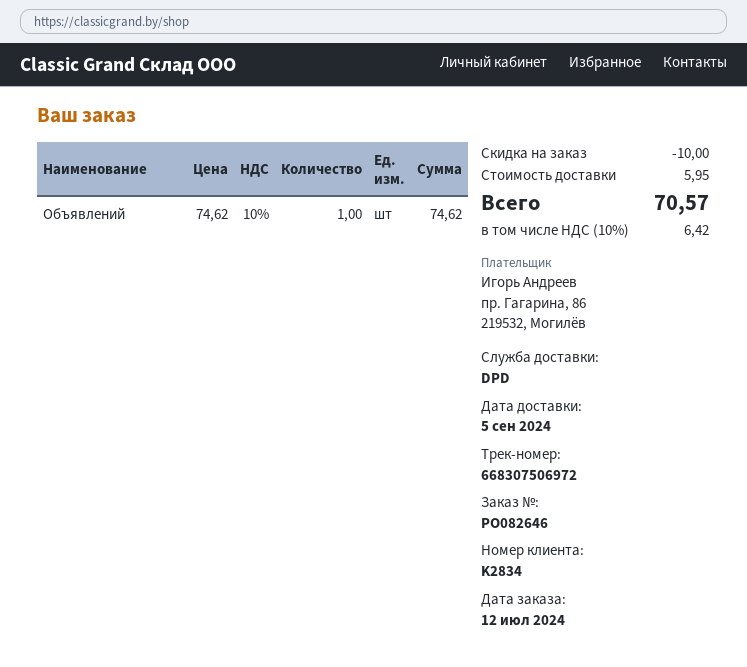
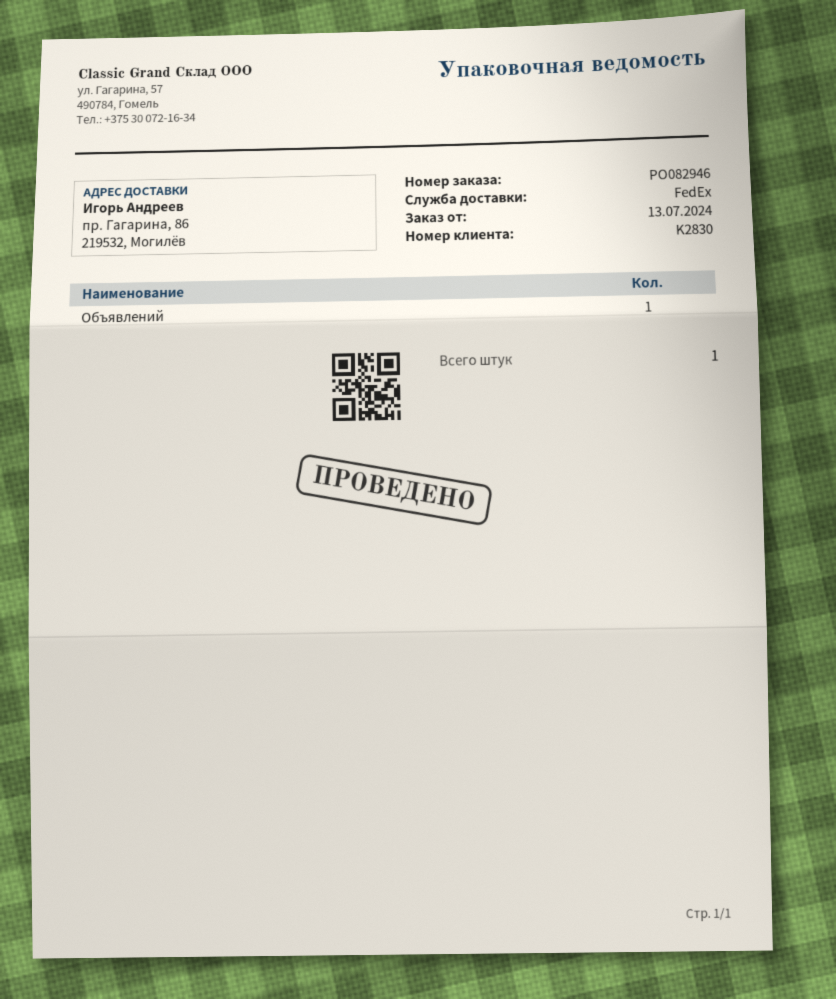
order number: PO082646 -> PO082946
order date: 2024-07-12 -> 2024-07-13
customer number: K2834 -> K2830
shipping method: DPD -> FedEx

